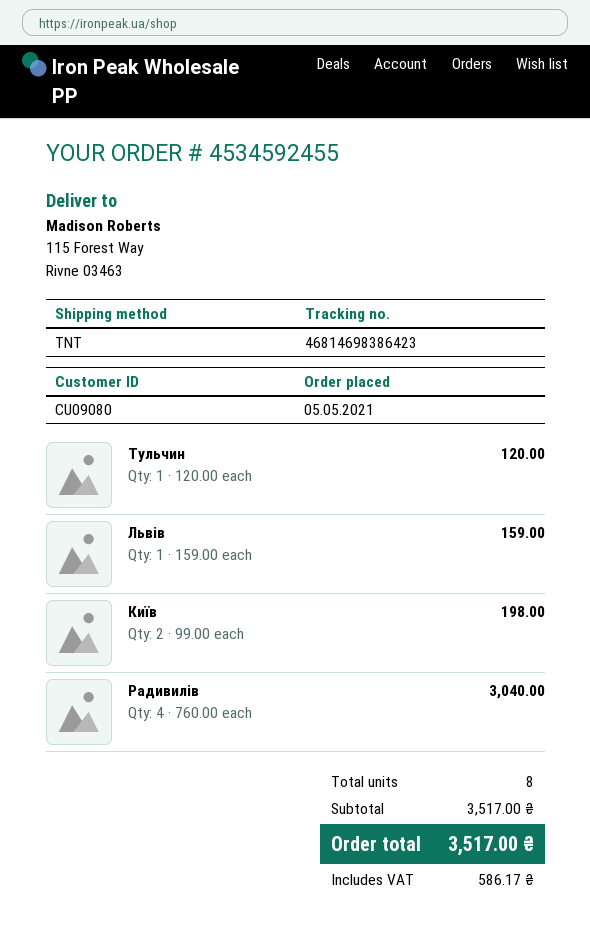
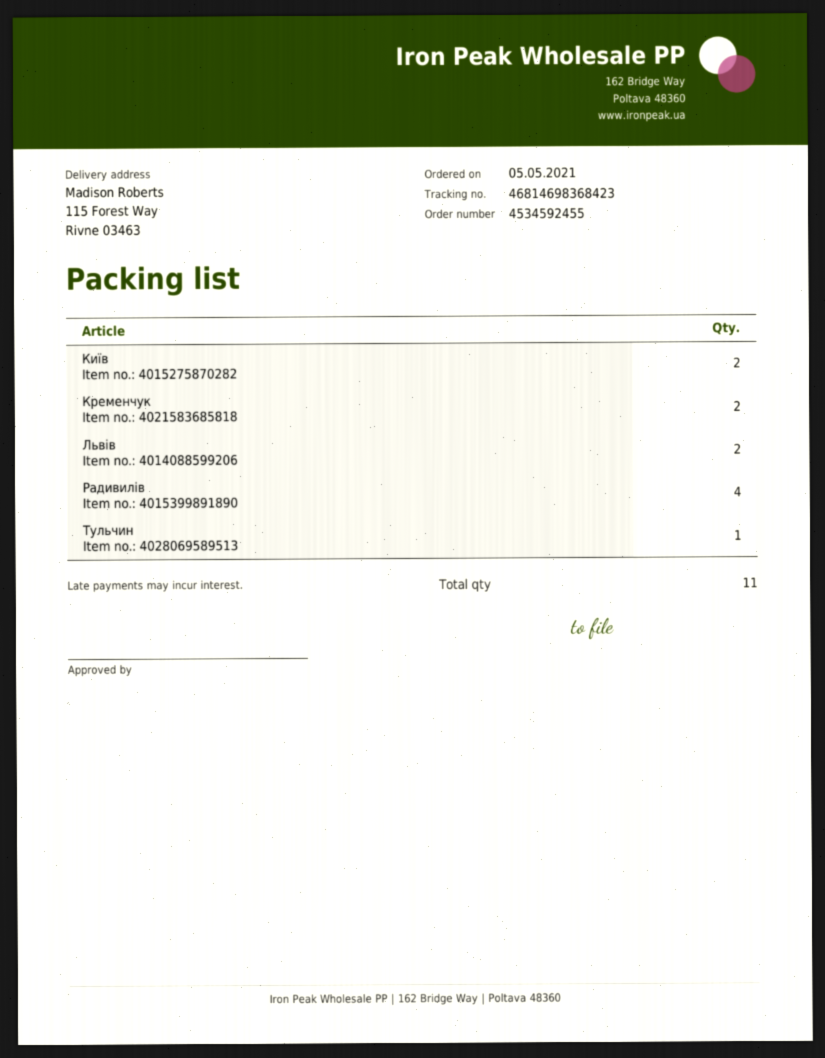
tracking number: 46814698386423 -> 46814698368423
Львів: 1 -> 2
Кременчук: none -> 2
total quantity: 8 -> 11

